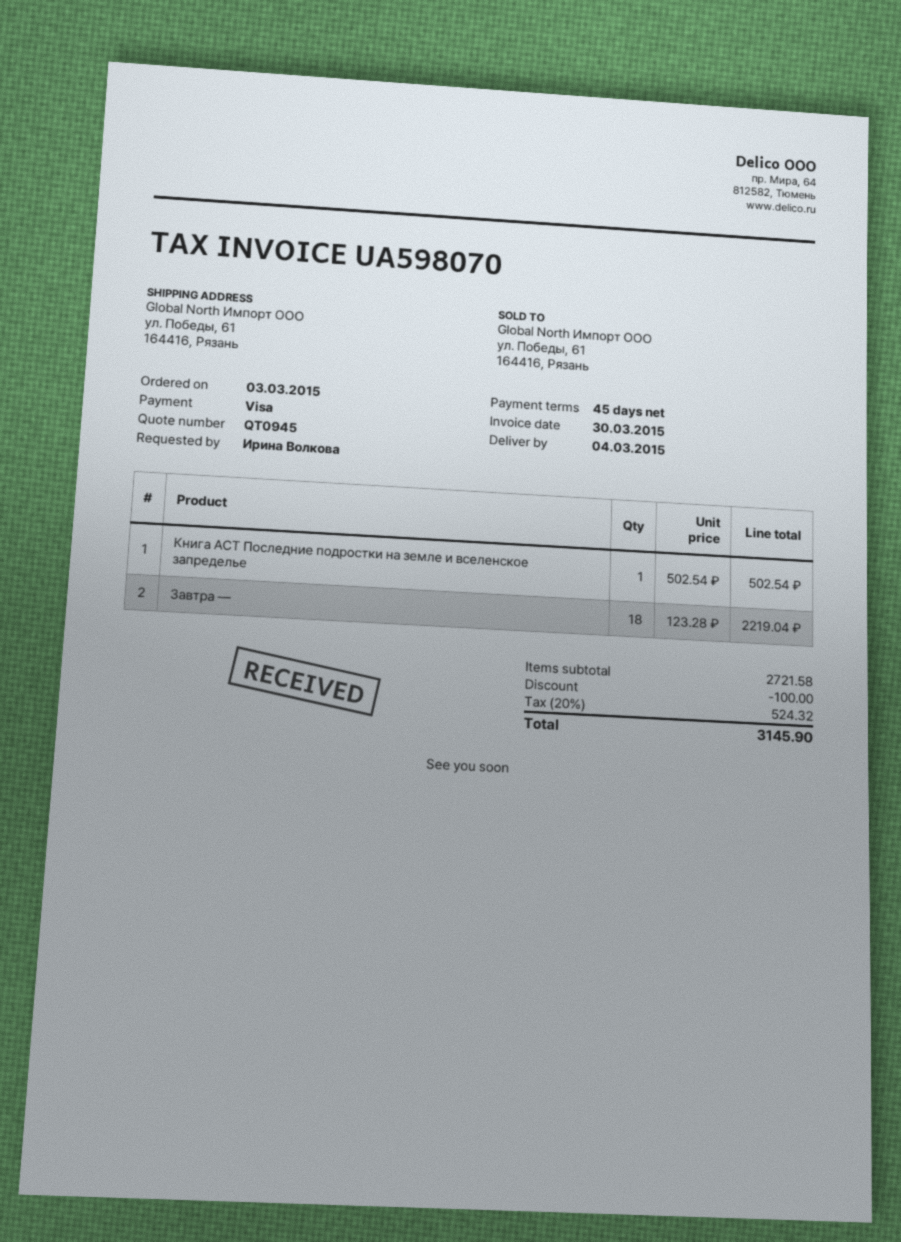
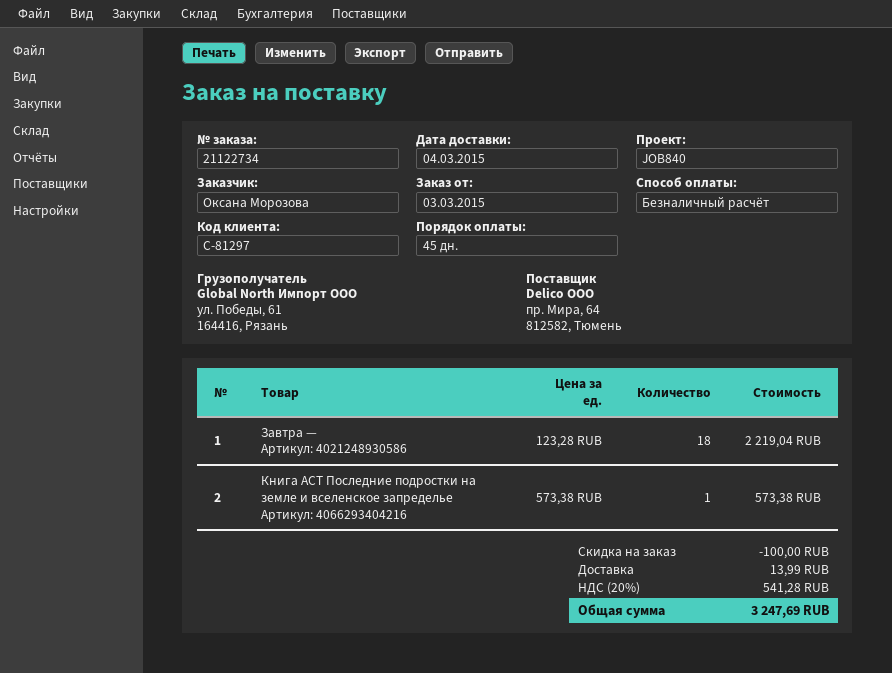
ordered by: Ирина Волкова -> Оксана Морозова
payment method: Visa -> bank transfer
Книга АСТ Последние подростки на земле и вселенское запределье: 1 x 502.54 = 502.54 -> 1 x 573.38 = 573.38
shipping: none -> 13.99
tax: 20% = 524.32 -> 20% = 541.28
total: 3145.90 -> 3247.69

